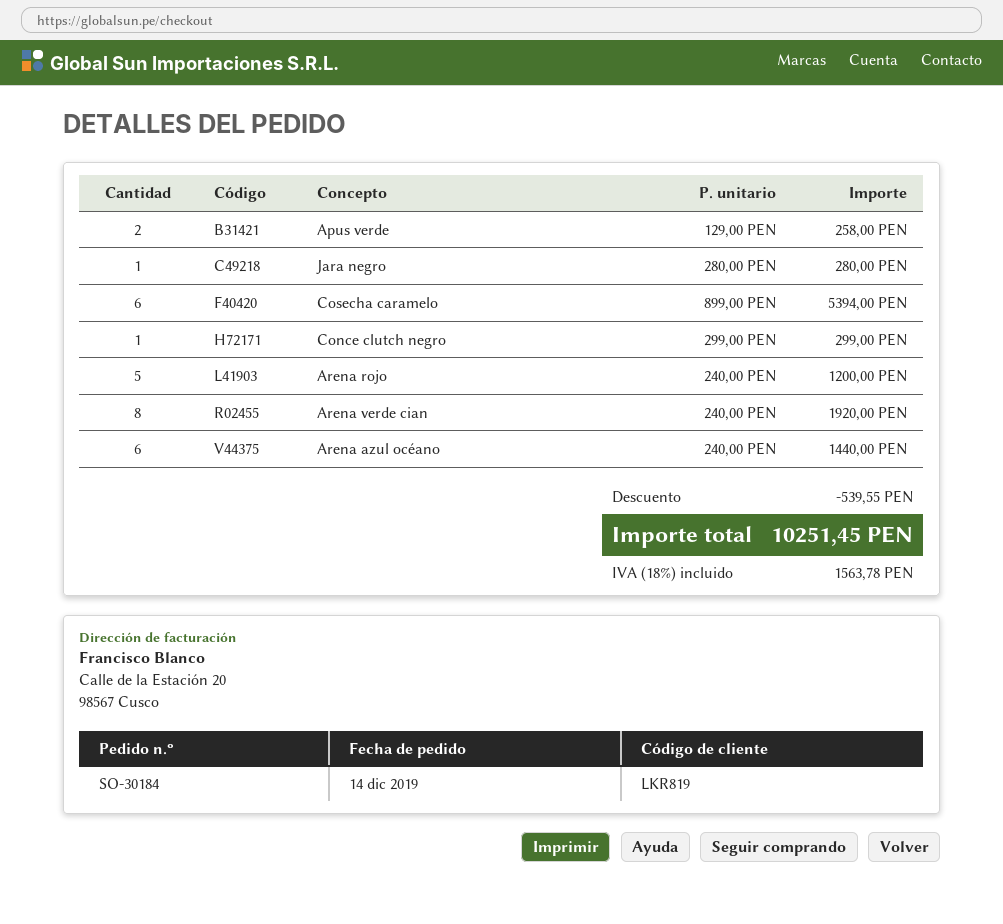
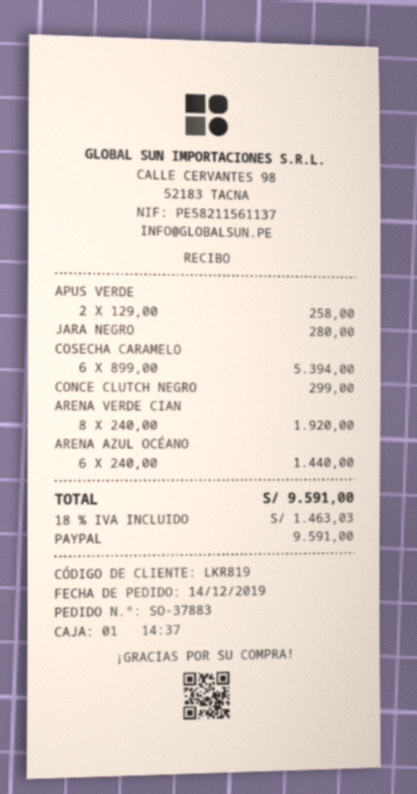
order number: SO-30184 -> SO-37883
Arena rojo: 5 x 240.00 = 1200.00 -> none
discount: 539.55 -> none
tax: 18% = 1563.78 -> 18% = 1463.03
total: 10251.45 -> 9591.00

